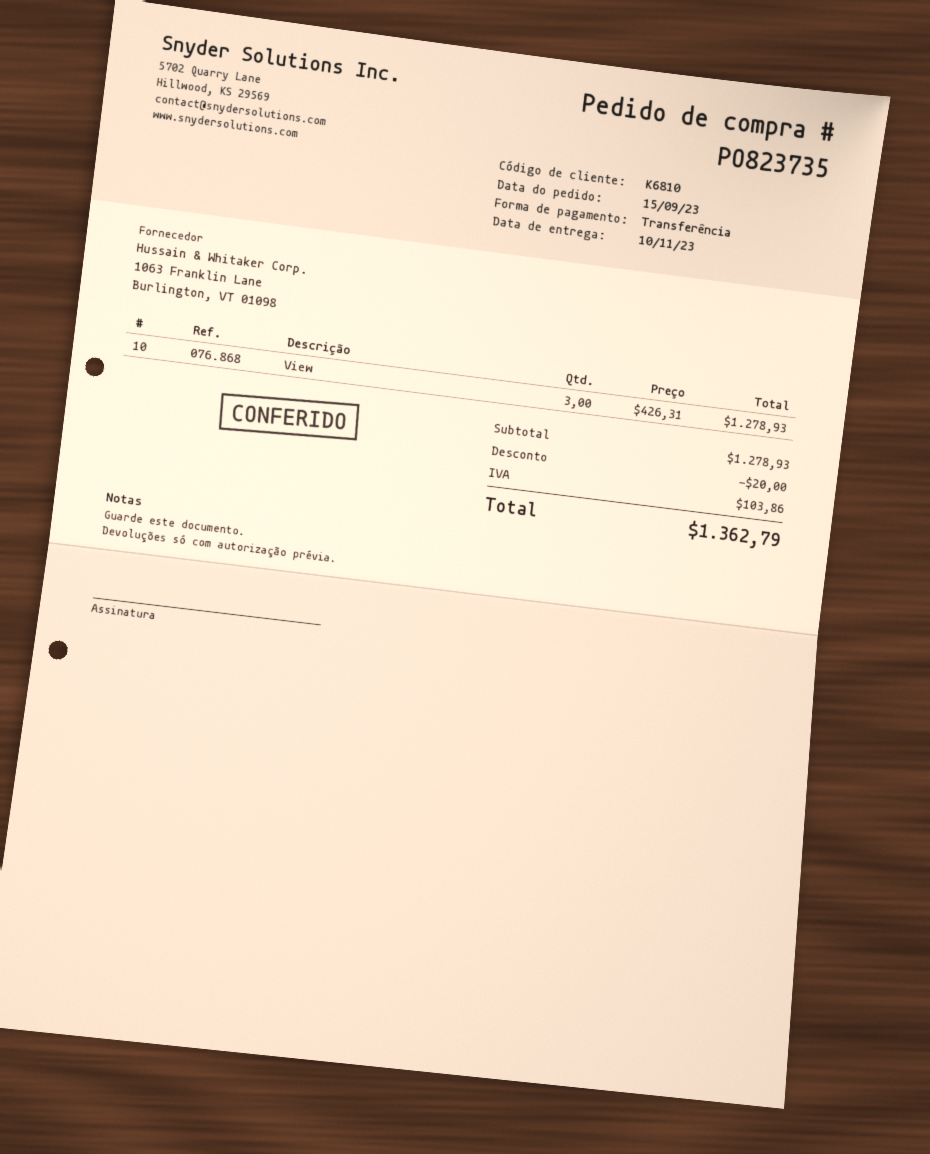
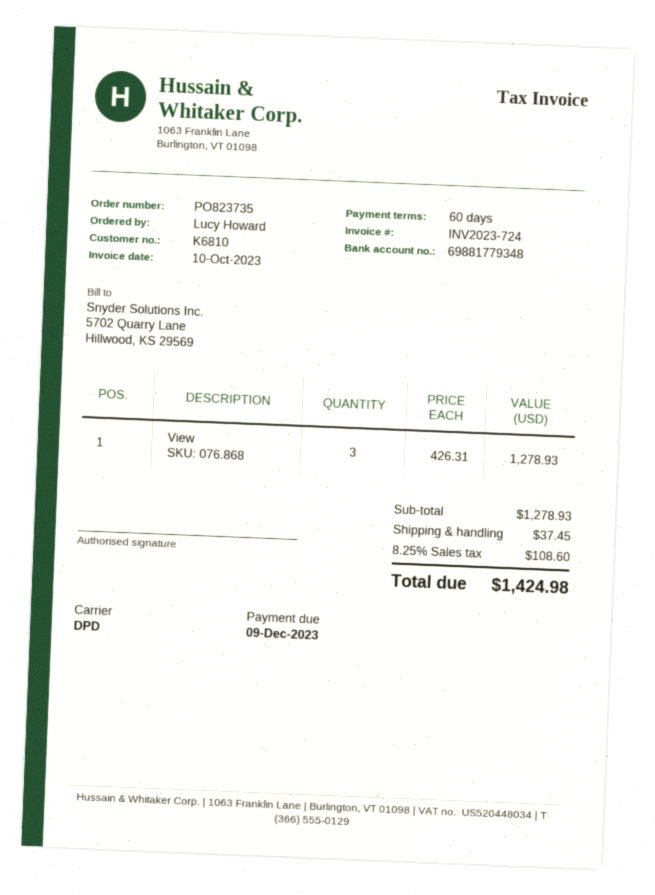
discount: 20.00 -> none
shipping: none -> 37.45
tax: 103.86 -> 108.60
total: 1362.79 -> 1424.98

